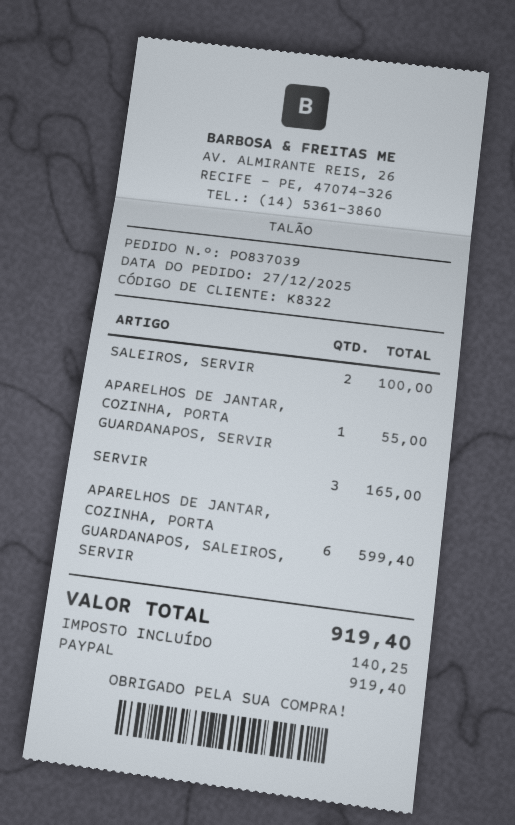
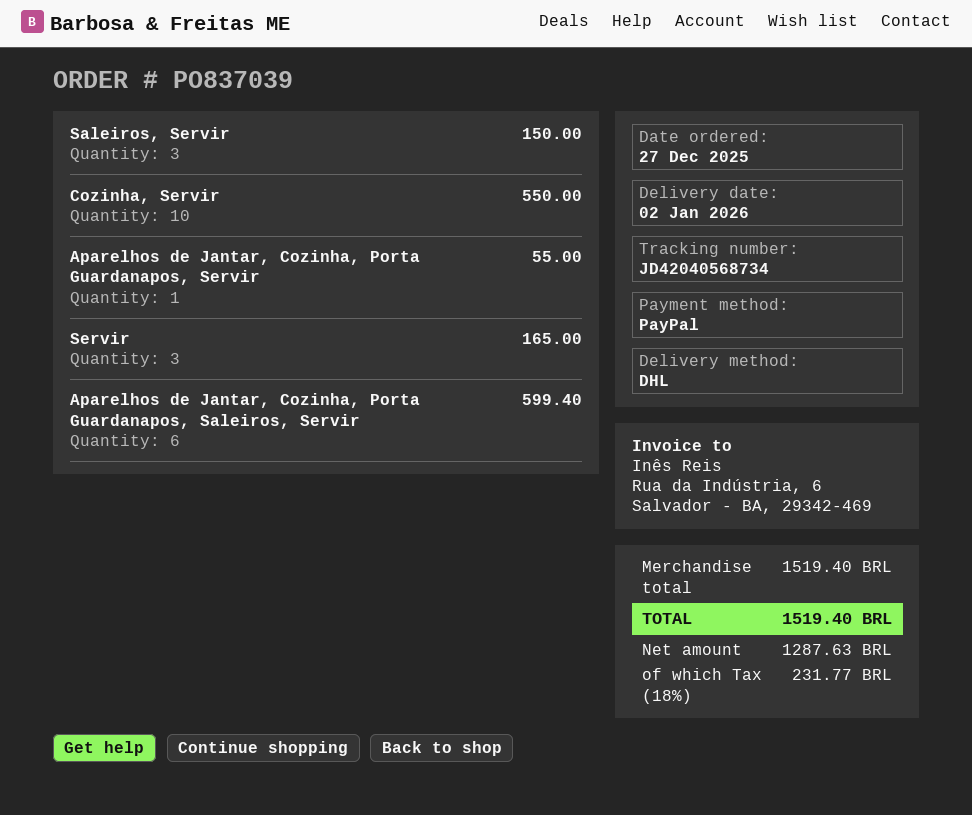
SALEIROS, SERVIR: 2 for 100.00 -> 3 for 150.00
Cozinha, Servir: none -> 10 for 550.00
tax: 140.25 -> 231.77
total: 919.40 -> 1519.40

